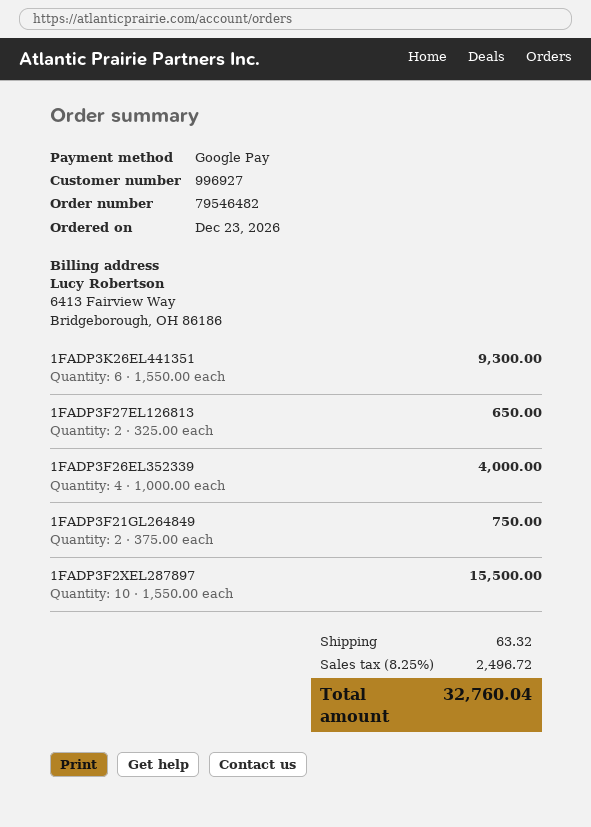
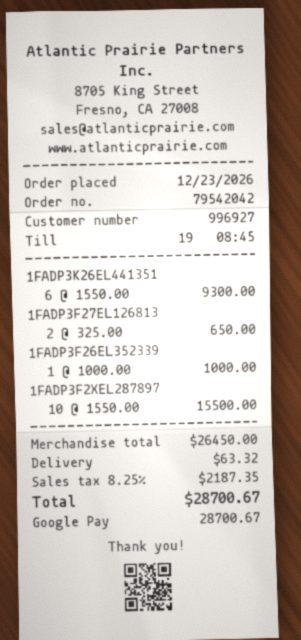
order number: 79546482 -> 79542042
1FADP3F26EL352339: 4 x 1000.00 = 4000.00 -> 1 x 1000.00 = 1000.00
1FADP3F21GL264849: 2 x 375.00 = 750.00 -> none
tax: 8.25% = 2496.72 -> 8.25% = 2187.35
total: 32760.04 -> 28700.67

